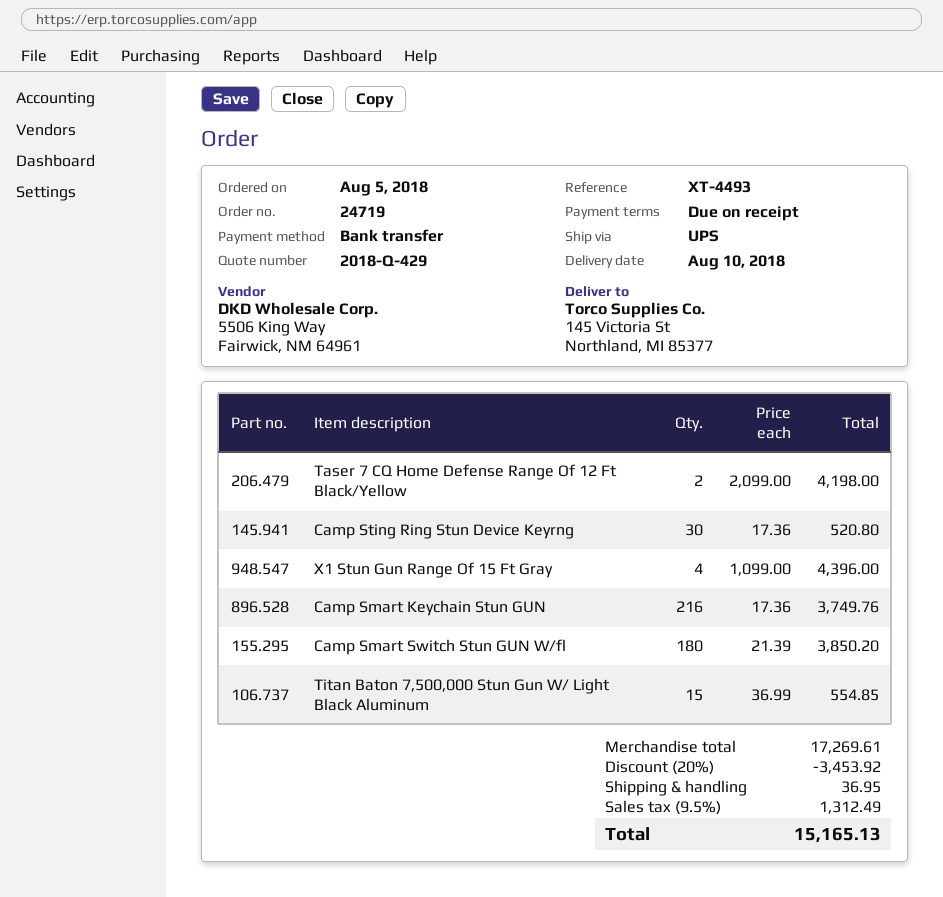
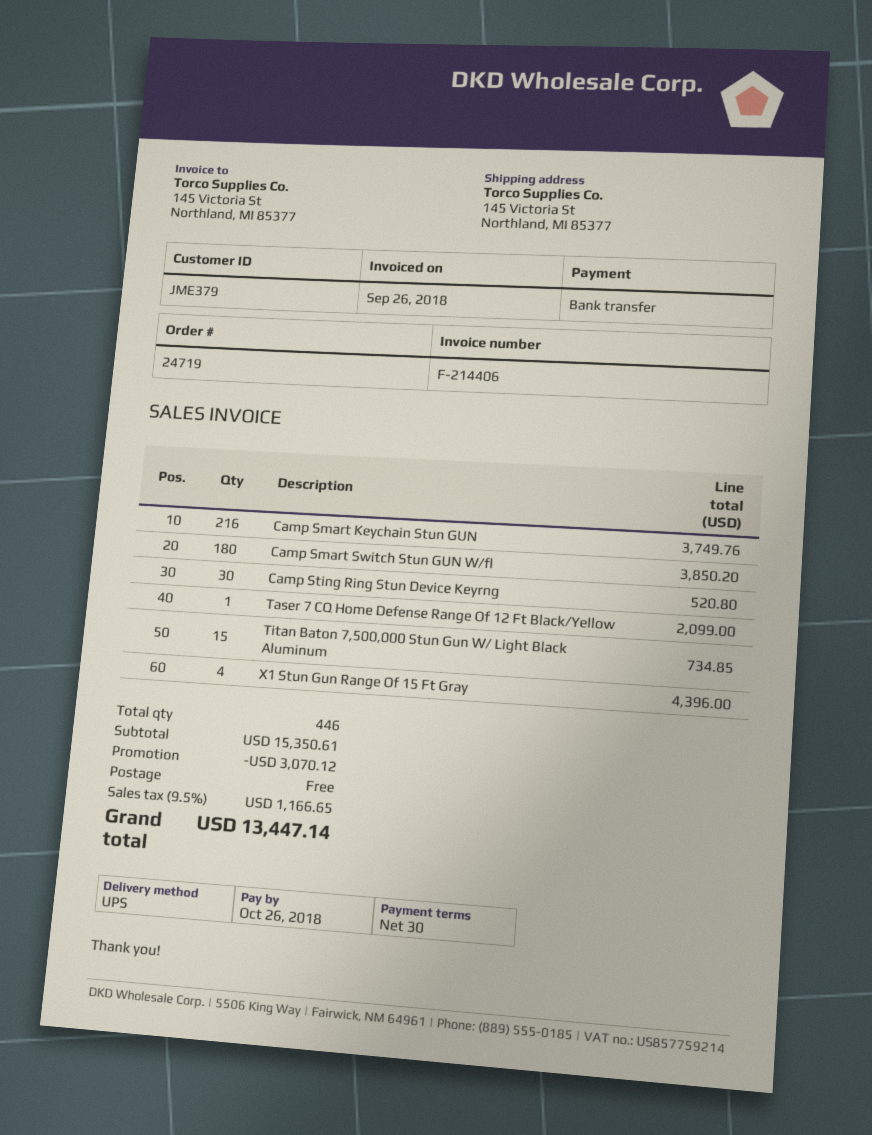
payment terms: on receipt -> 30 days
Taser 7 CQ Home Defense Range Of 12 Ft Black/Yellow: 2 for 4198.00 -> 1 for 2099.00
Titan Baton 7,500,000 Stun Gun W/ Light Black Aluminum: 15 for 554.85 -> 15 for 734.85
subtotal: 17269.61 -> 15350.61
discount: 3453.92 -> 3070.12
shipping: 36.95 -> 0.00
tax: 9.5% = 1312.49 -> 9.5% = 1166.65
total: 15165.13 -> 13447.14

